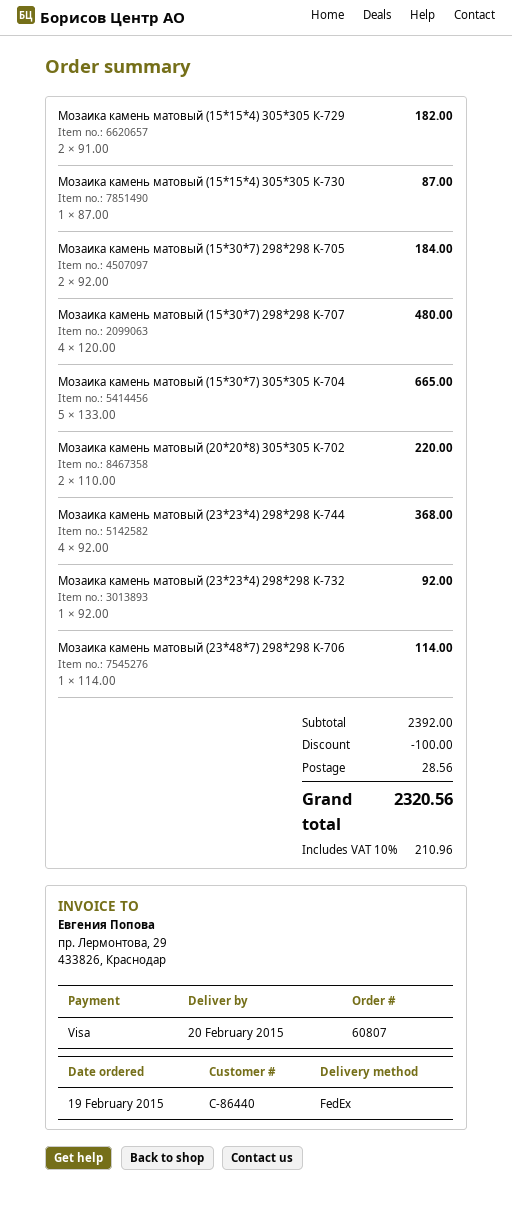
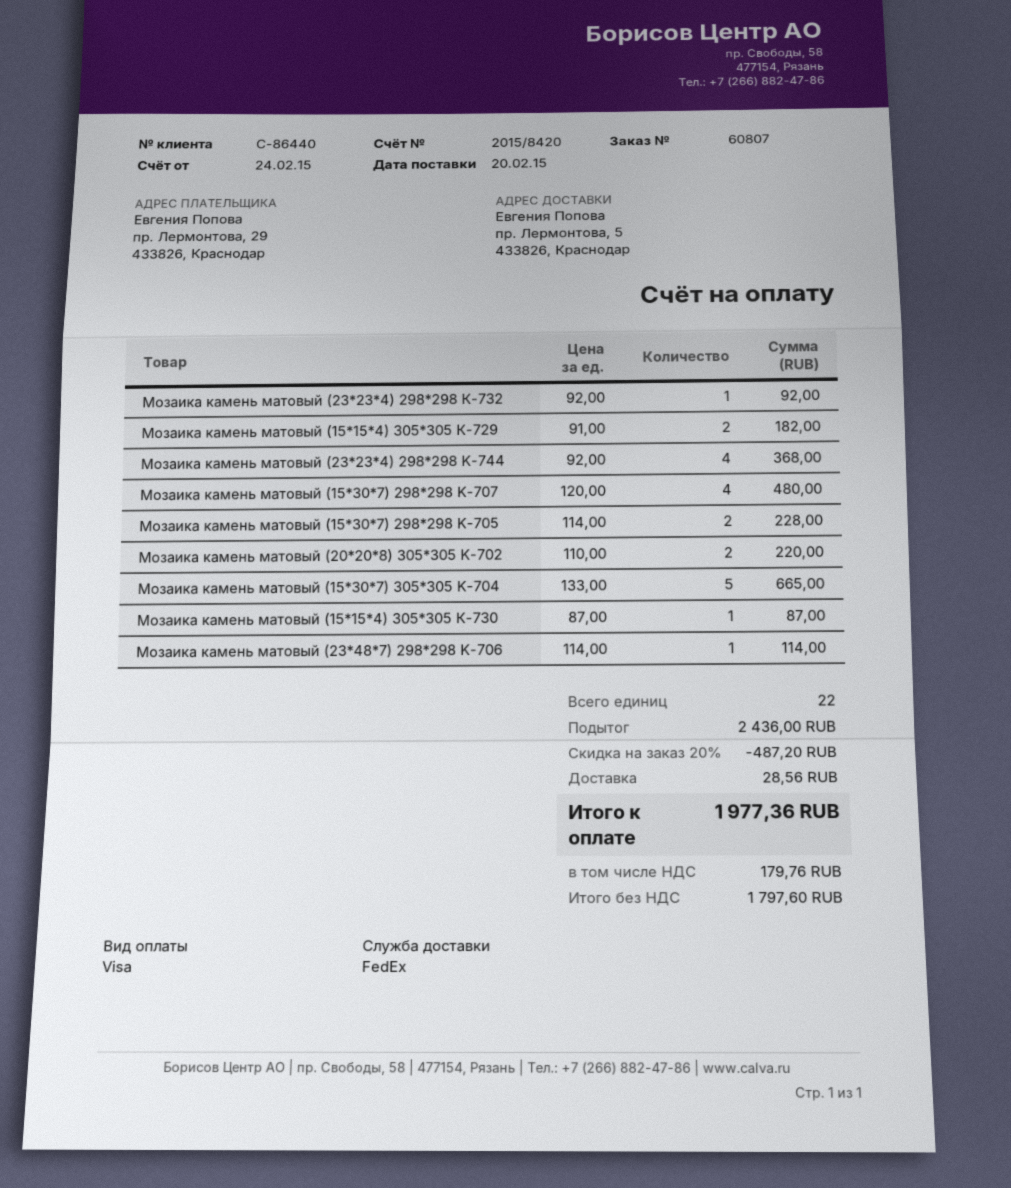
Мозаика камень матовый (15*30*7) 298*298 K-705: 2 x 92.00 = 184.00 -> 2 x 114.00 = 228.00
subtotal: 2392.00 -> 2436.00
discount: 100.00 -> 487.20
tax: 210.96 -> 179.76
total: 2320.56 -> 1977.36

